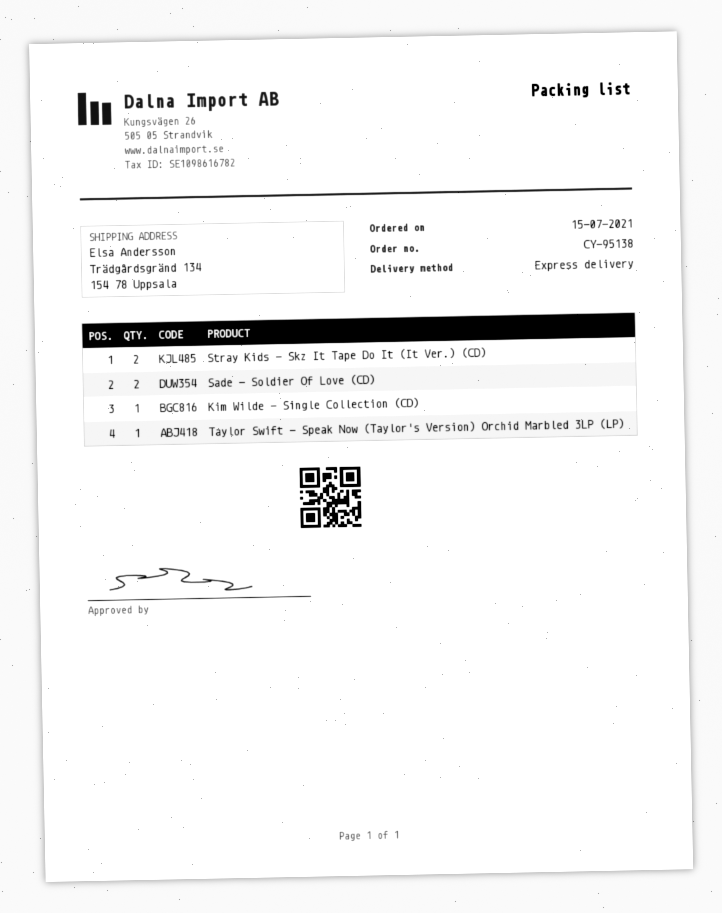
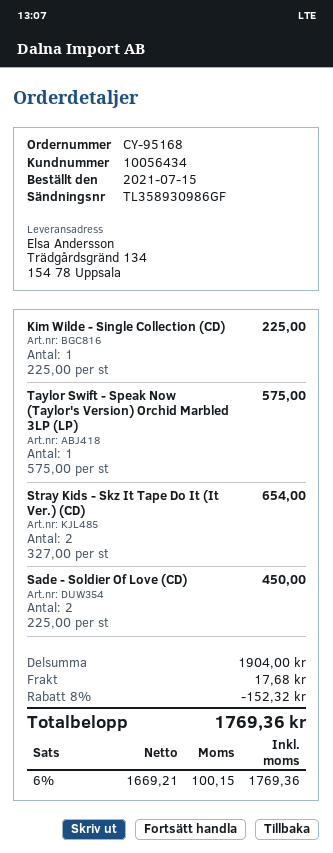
order number: CY-95138 -> CY-95168

